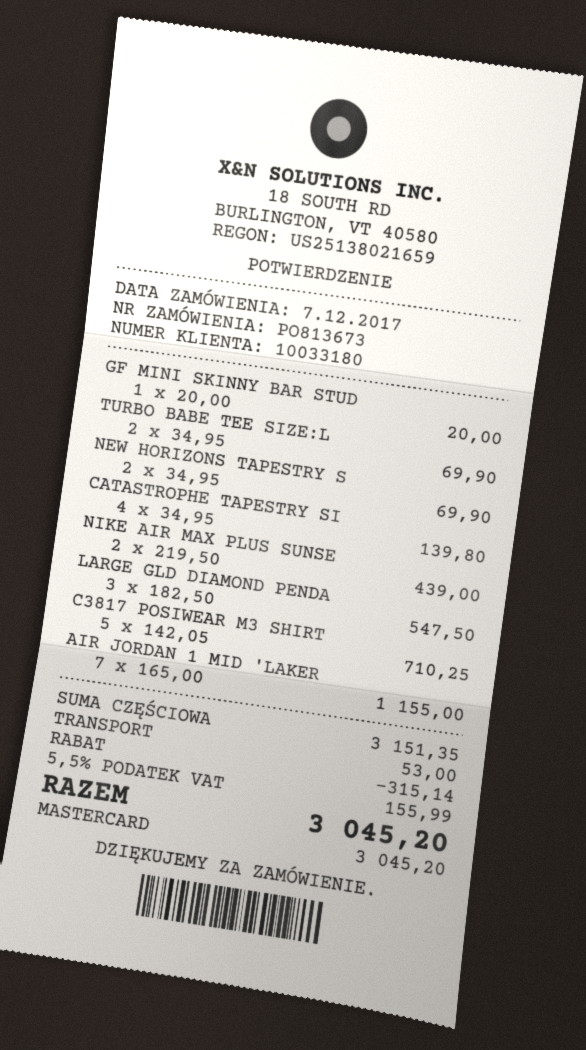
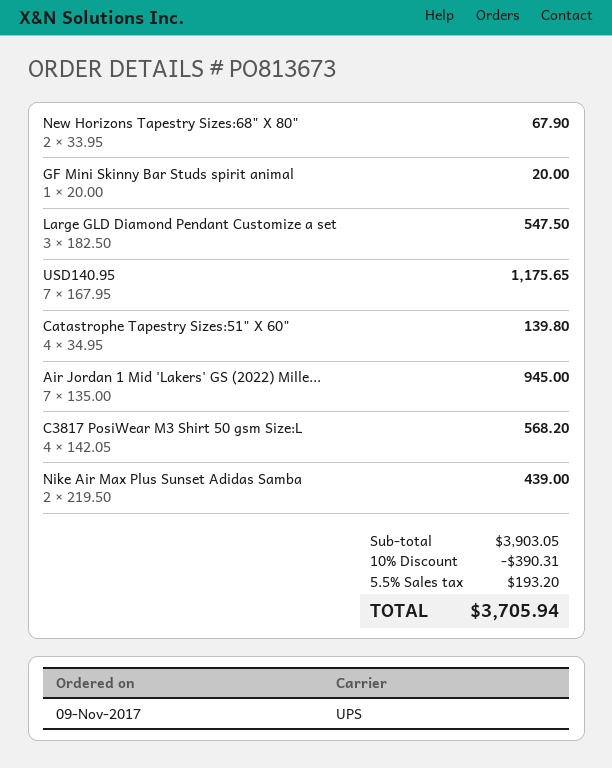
order date: 2017-12-07 -> 2017-11-09
TURBO BABE TEE SIZE:L: 2 x 34.95 = 69.90 -> none
NEW HORIZONS TAPESTRY S: 2 x 34.95 = 69.90 -> 2 x 33.95 = 67.90
C3817 POSIWEAR M3 SHIRT: 5 x 142.05 = 710.25 -> 4 x 142.05 = 568.20
AIR JORDAN 1 MID 'LAKER: 7 x 165.00 = 1155.00 -> 7 x 135.00 = 945.00
USD140.95: none -> 7 x 167.95 = 1175.65
subtotal: 3151.35 -> 3903.05
discount: 315.14 -> 390.31
shipping: 53.00 -> none
tax: 5.5% = 155.99 -> 5.5% = 193.20
total: 3045.20 -> 3705.94

